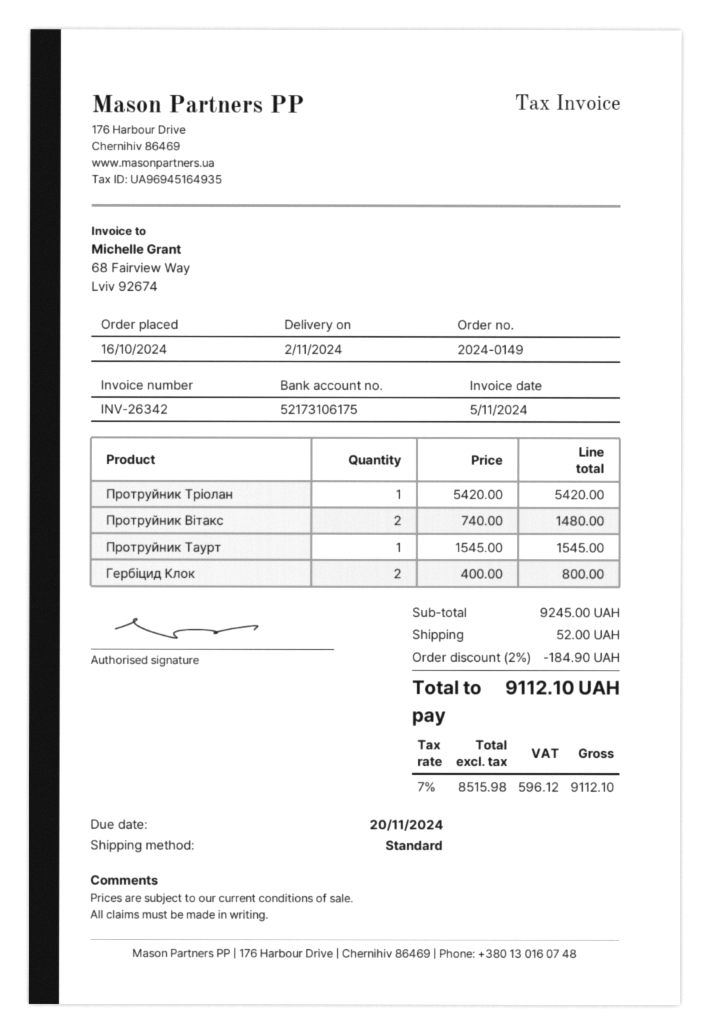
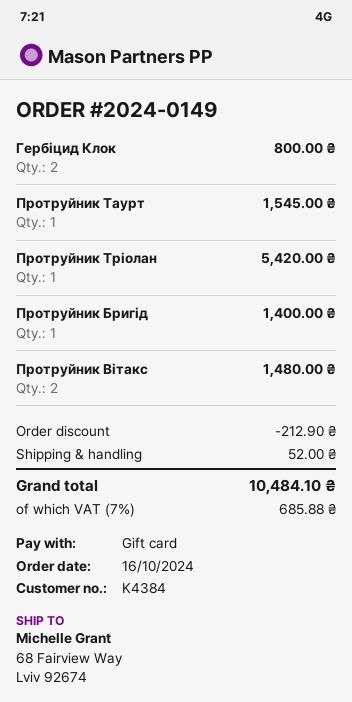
Протруйник Бригід: none -> 1 for 1400.00
discount: 184.90 -> 212.90
tax: 7% = 596.12 -> 7% = 685.88
total: 9112.10 -> 10484.10

